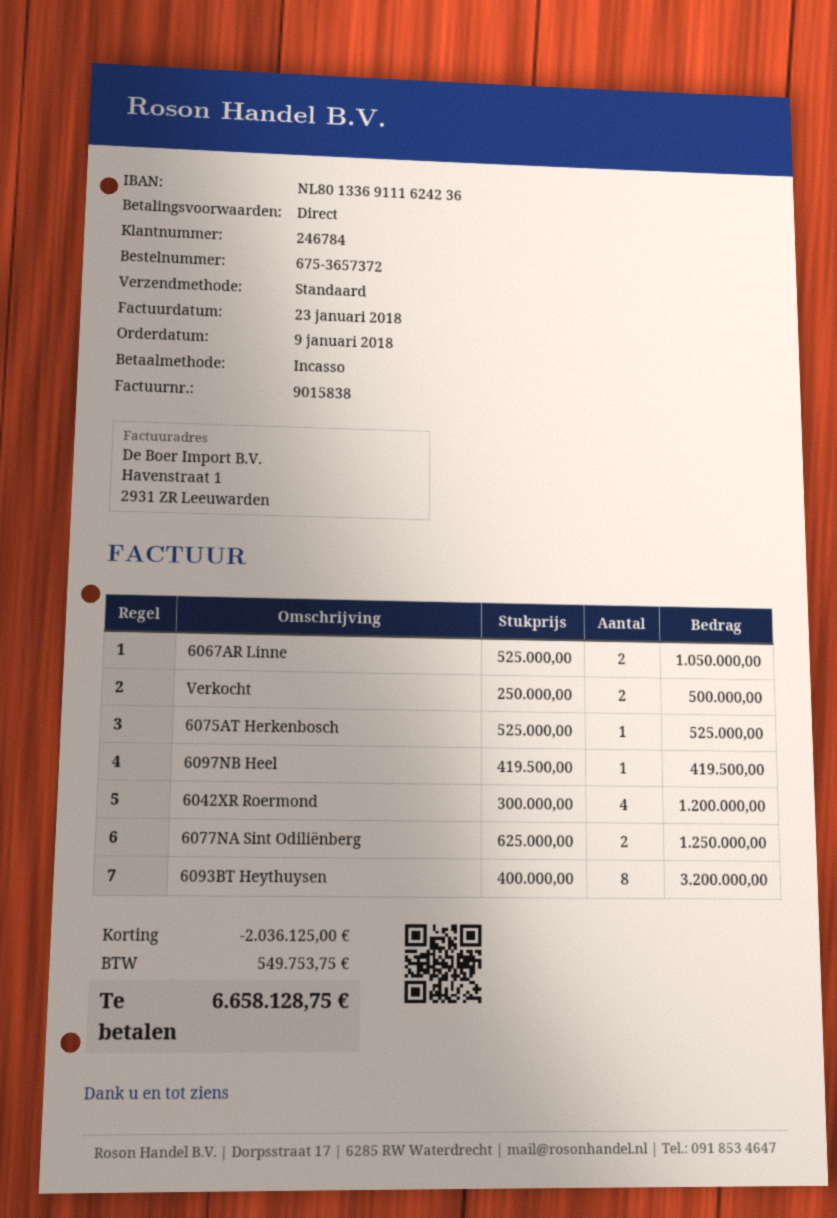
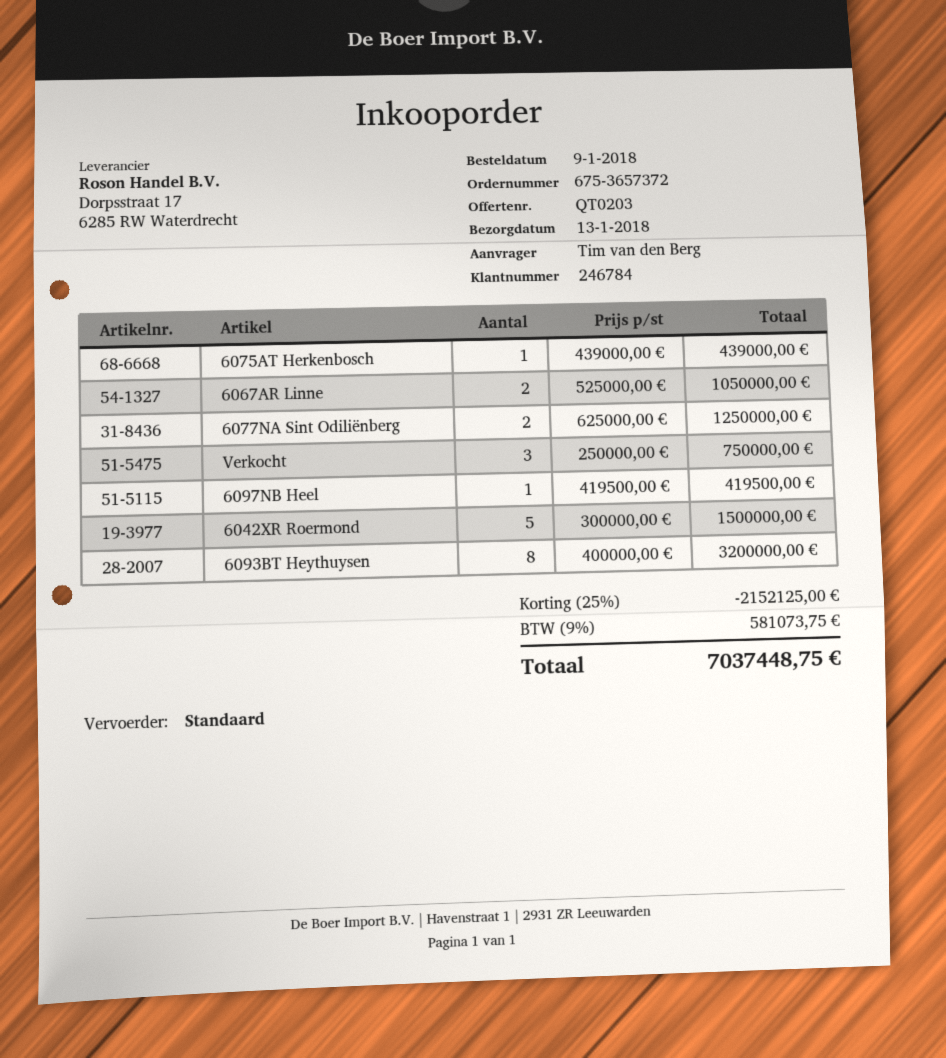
Verkocht: 2 x 250000.00 = 500000.00 -> 3 x 250000.00 = 750000.00
6075AT Herkenbosch: 1 x 525000.00 = 525000.00 -> 1 x 439000.00 = 439000.00
6042XR Roermond: 4 x 300000.00 = 1200000.00 -> 5 x 300000.00 = 1500000.00
discount: 2036125.00 -> 2152125.00
tax: 549753.75 -> 581073.75
total: 6658128.75 -> 7037448.75

